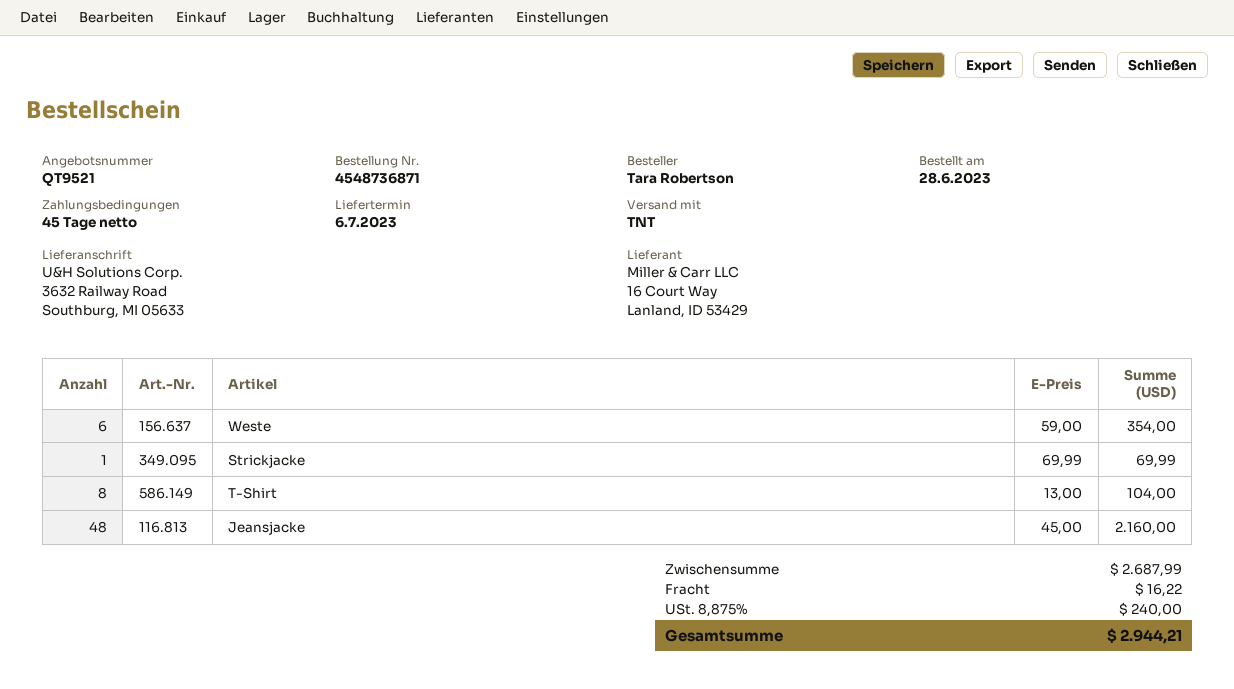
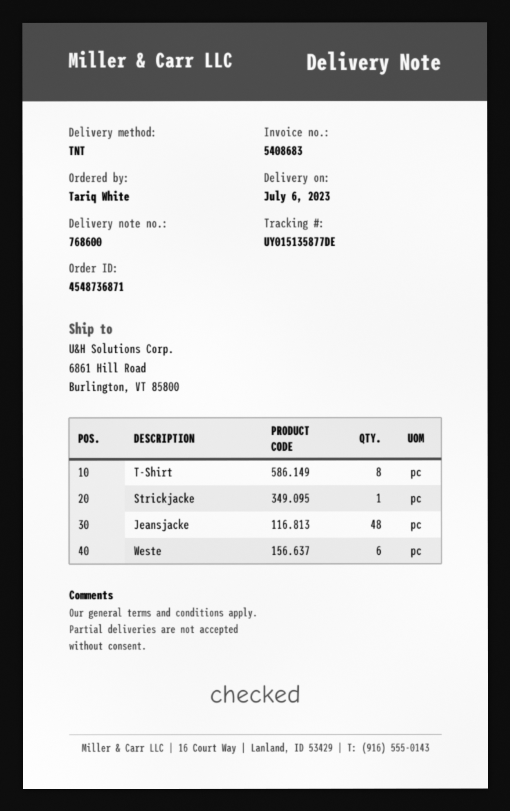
ordered by: Tara Robertson -> Tariq White
ship to: 3632 Railway Road, Southburg, MI 05633 -> 6861 Hill Road, Burlington, VT 85800

